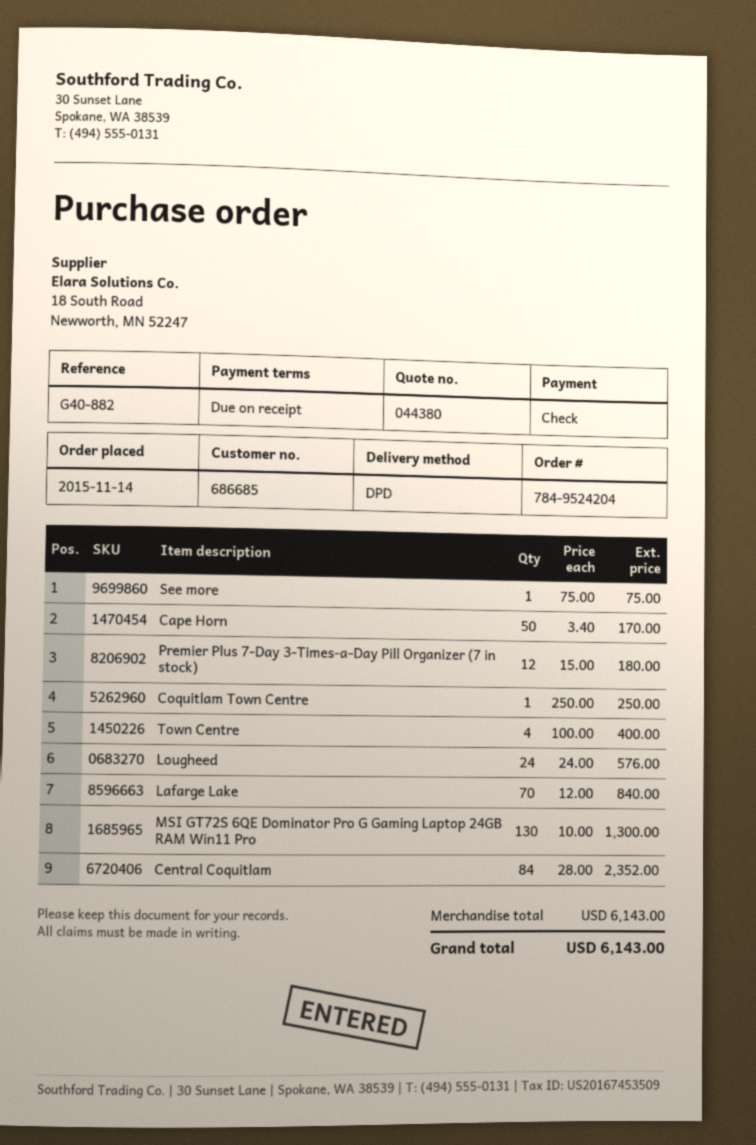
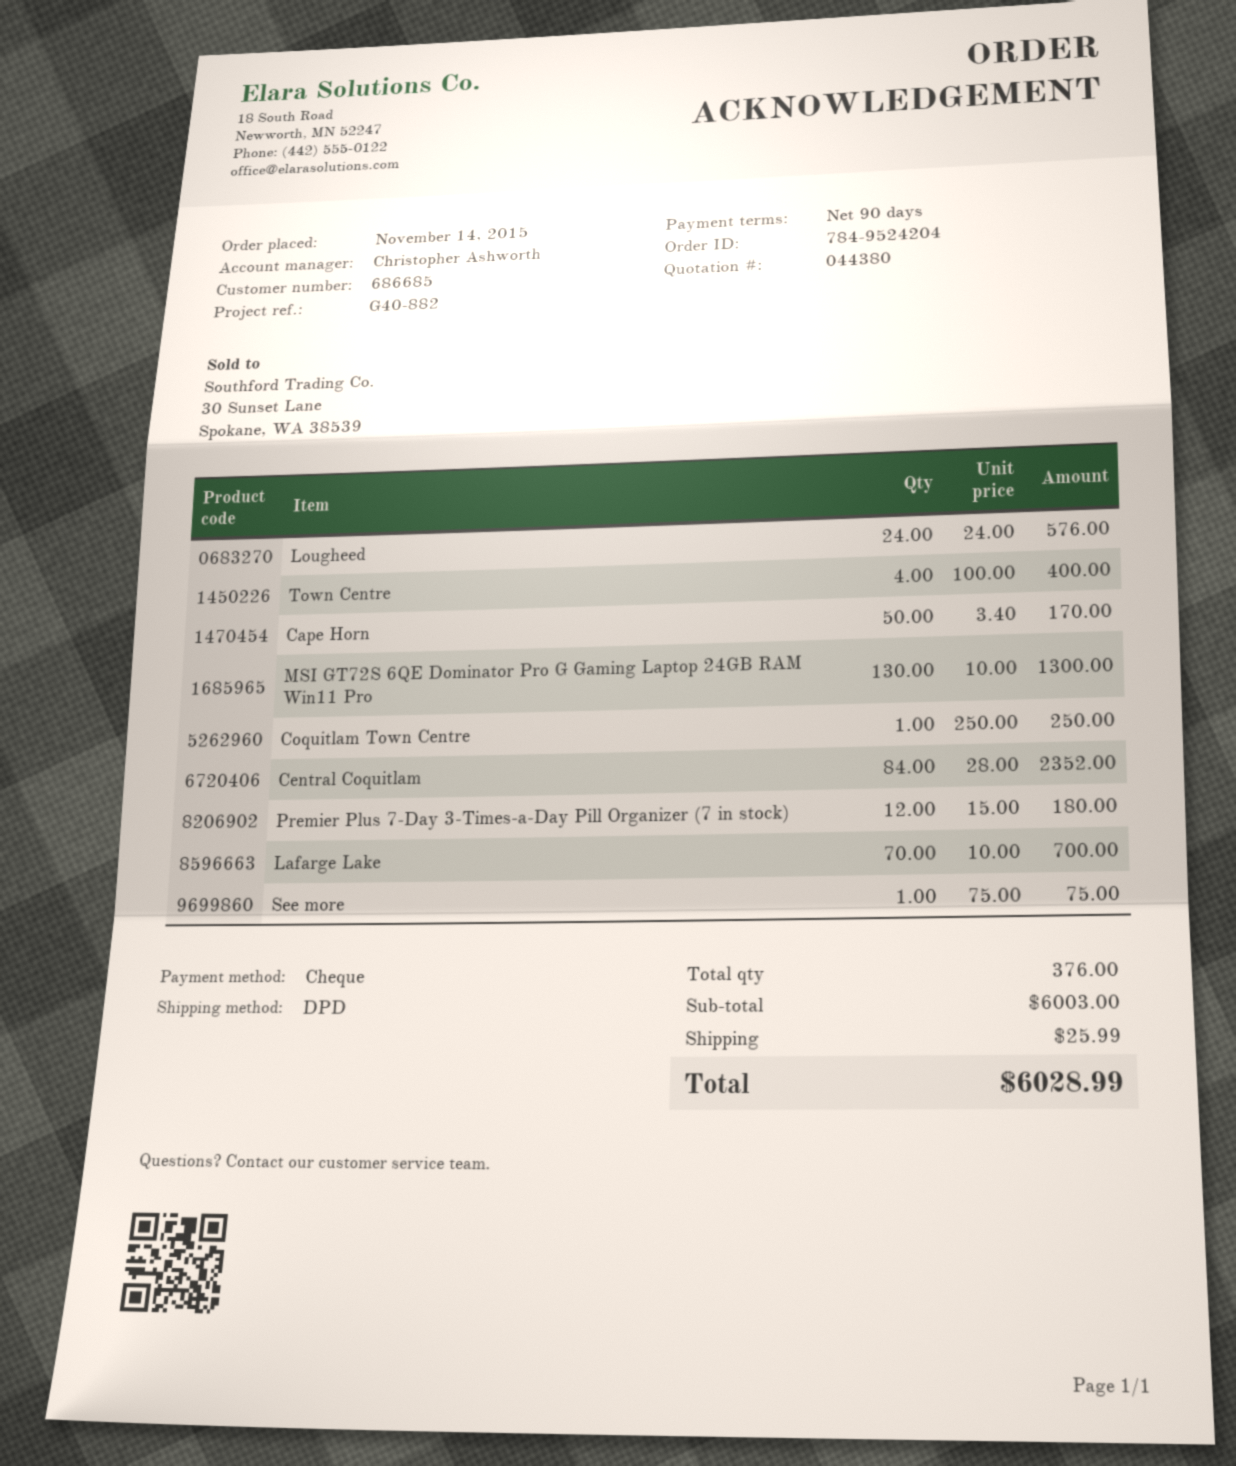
payment terms: on receipt -> 90 days
Lafarge Lake: 70 x 12.00 = 840.00 -> 70 x 10.00 = 700.00
subtotal: 6143.00 -> 6003.00
shipping: none -> 25.99
total: 6143.00 -> 6028.99

